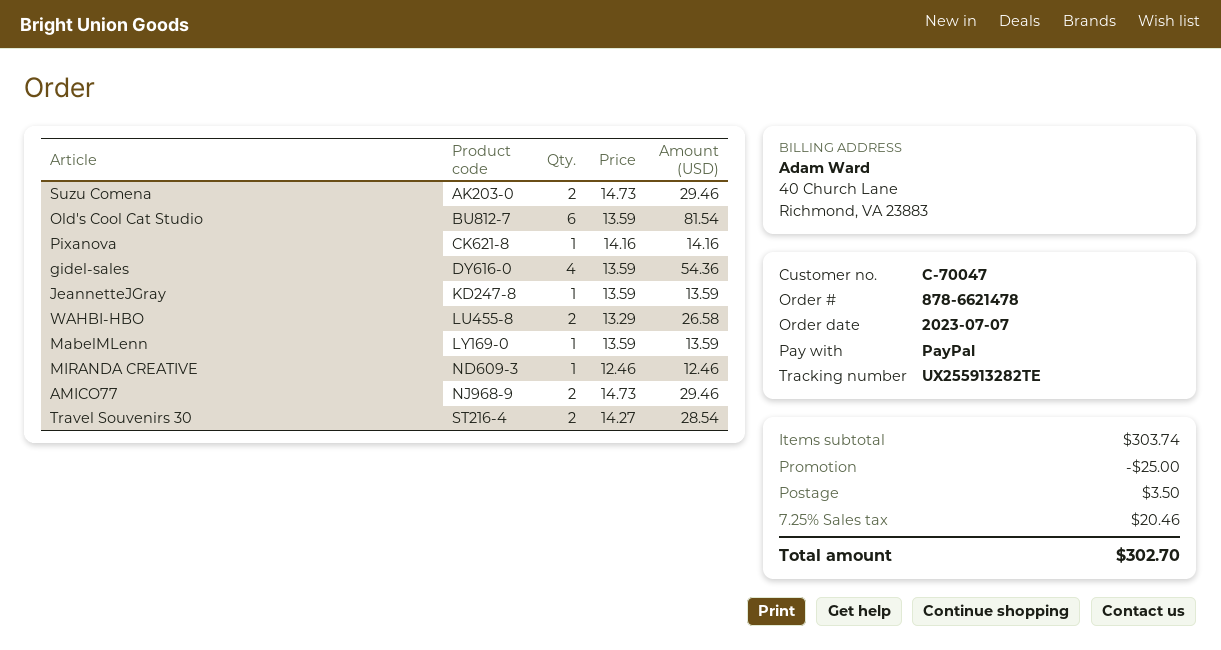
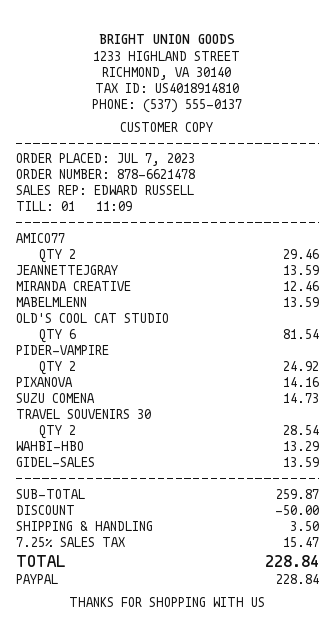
Suzu Comena: 2 for 29.46 -> 1 for 14.73
gidel-sales: 4 for 54.36 -> 1 for 13.59
WAHBI-HBO: 2 for 26.58 -> 1 for 13.29
PIDER-VAMPIRE: none -> 2 for 24.92
subtotal: 303.74 -> 259.87
discount: 25.00 -> 50.00
tax: 7.25% = 20.46 -> 7.25% = 15.47
total: 302.70 -> 228.84

